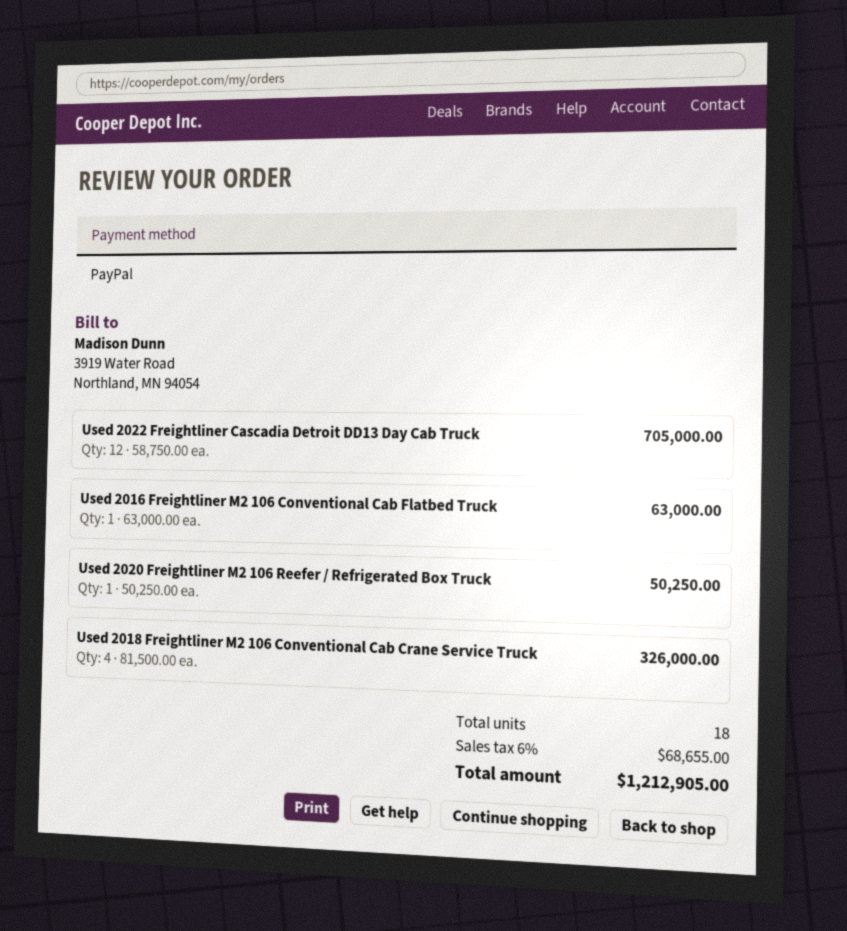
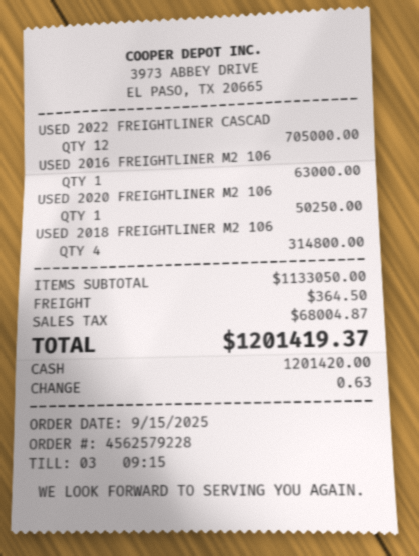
payment method: PayPal -> cash
Used 2018 Freightliner M2 106 Conventional Cab Crane Service Truck: 4 for 326000.00 -> 4 for 314800.00
shipping: none -> 364.50
tax: 68655.00 -> 68004.87
total: 1212905.00 -> 1201419.37

